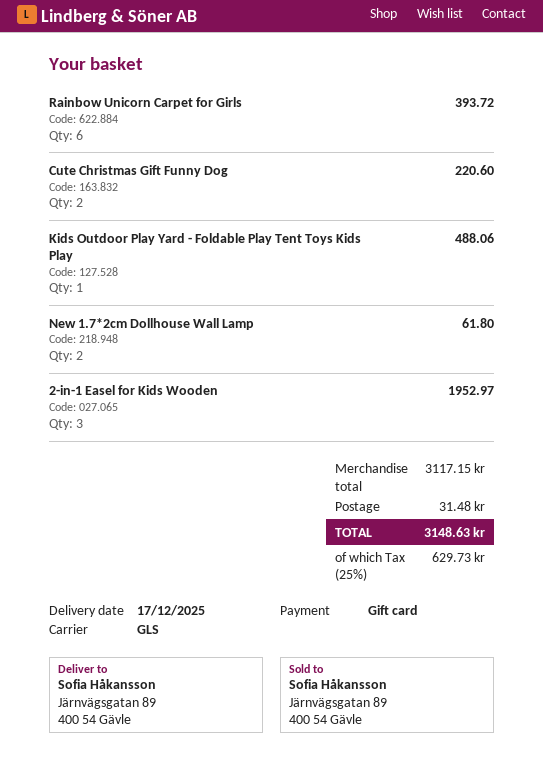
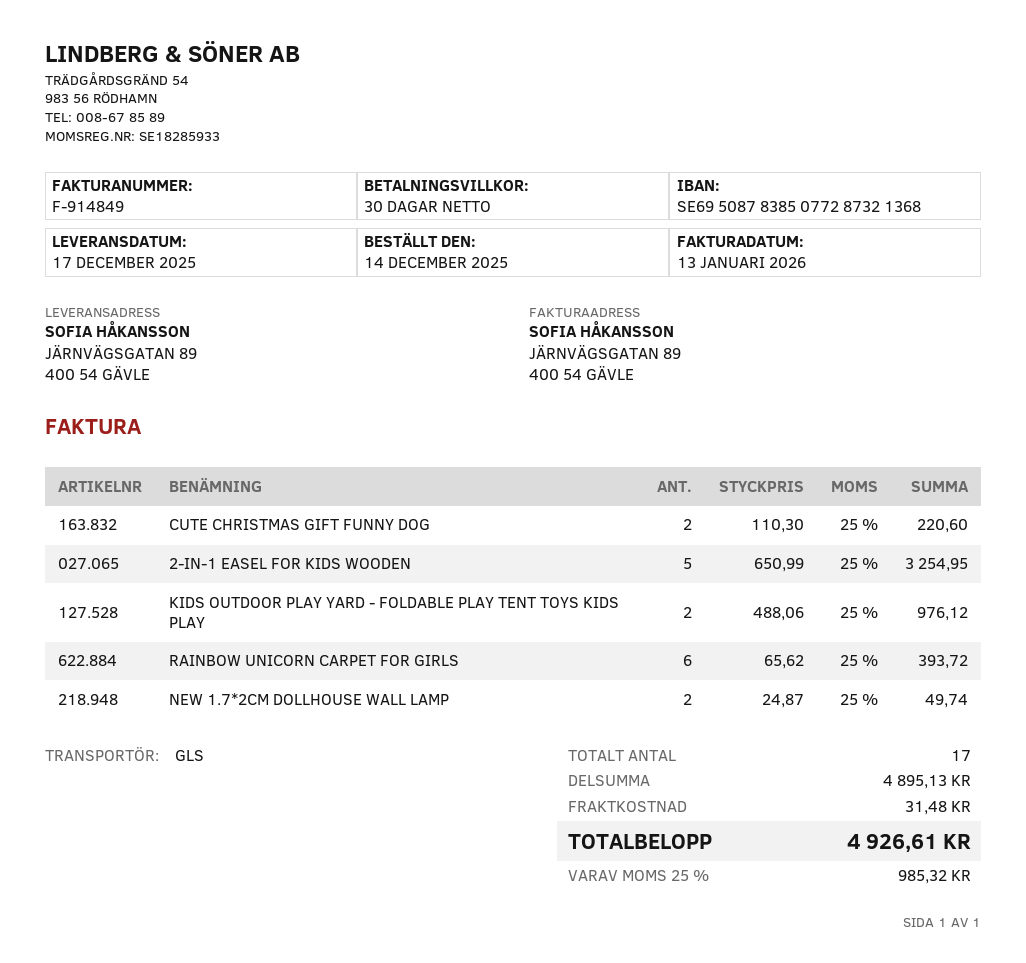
Kids Outdoor Play Yard - Foldable Play Tent Toys Kids Play: 1 for 488.06 -> 2 for 976.12
New 1.7*2cm Dollhouse Wall Lamp: 2 for 61.80 -> 2 for 49.74
2-in-1 Easel for Kids Wooden: 3 for 1952.97 -> 5 for 3254.95
subtotal: 3117.15 -> 4895.13
tax: 25% = 629.73 -> 25% = 985.32
total: 3148.63 -> 4926.61

